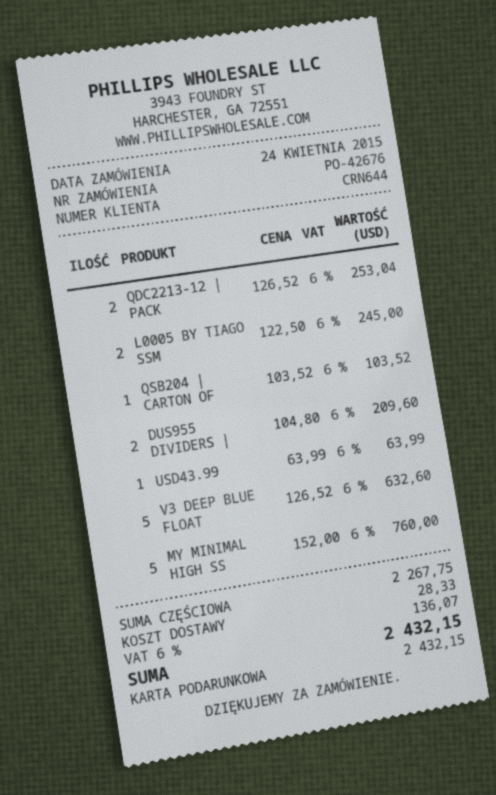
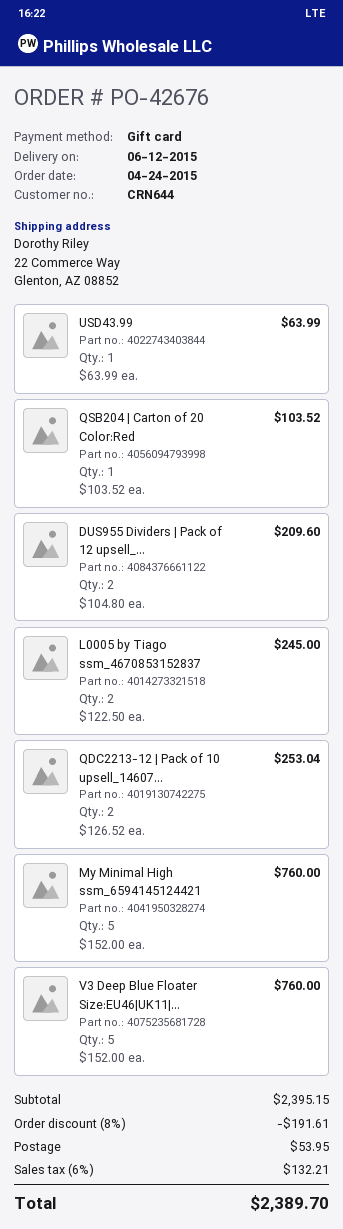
V3 DEEP BLUE FLOAT: 5 x 126.52 = 632.60 -> 5 x 152.00 = 760.00
subtotal: 2267.75 -> 2395.15
discount: none -> 8% = 191.61
shipping: 28.33 -> 53.95
tax: 6% = 136.07 -> 6% = 132.21
total: 2432.15 -> 2389.70

